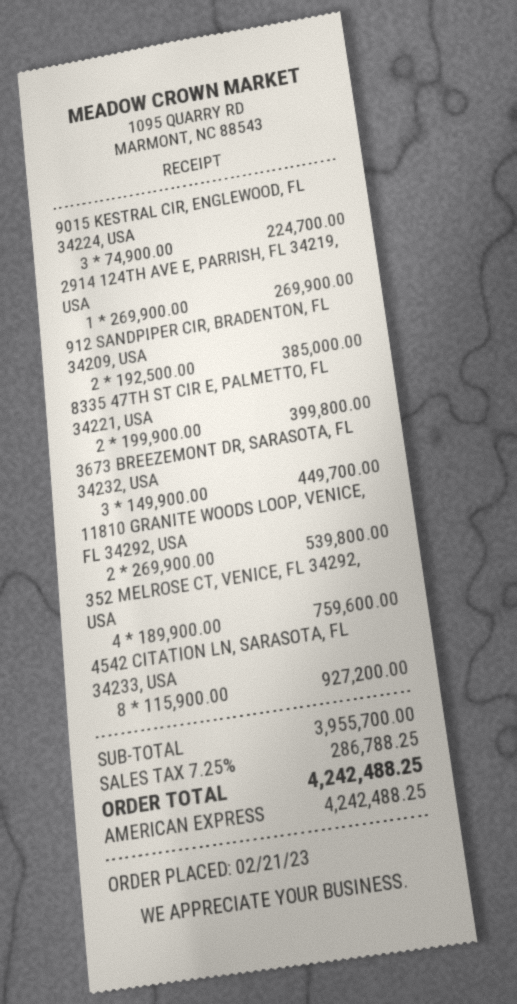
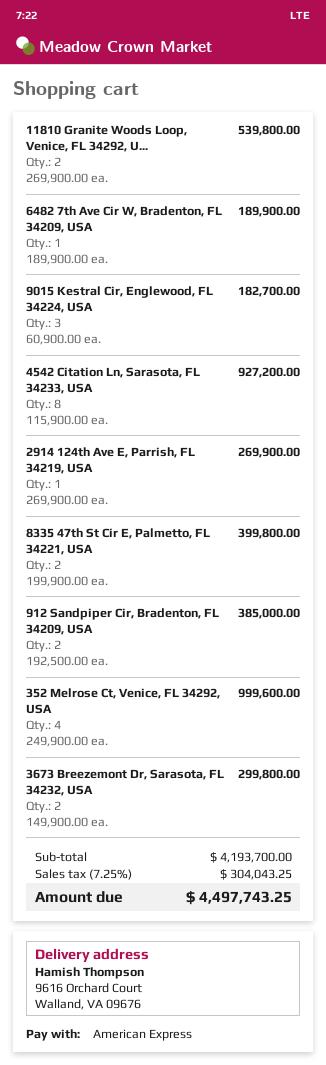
9015 KESTRAL CIR, ENGLEWOOD, FL 34224, USA: 3 x 74900.00 = 224700.00 -> 3 x 60900.00 = 182700.00
3673 BREEZEMONT DR, SARASOTA, FL 34232, USA: 3 x 149900.00 = 449700.00 -> 2 x 149900.00 = 299800.00
352 MELROSE CT, VENICE, FL 34292, USA: 4 x 189900.00 = 759600.00 -> 4 x 249900.00 = 999600.00
6482 7th Ave Cir W, Bradenton, FL 34209, USA: none -> 1 x 189900.00 = 189900.00
subtotal: 3955700.00 -> 4193700.00
tax: 7.25% = 286788.25 -> 7.25% = 304043.25
total: 4242488.25 -> 4497743.25

